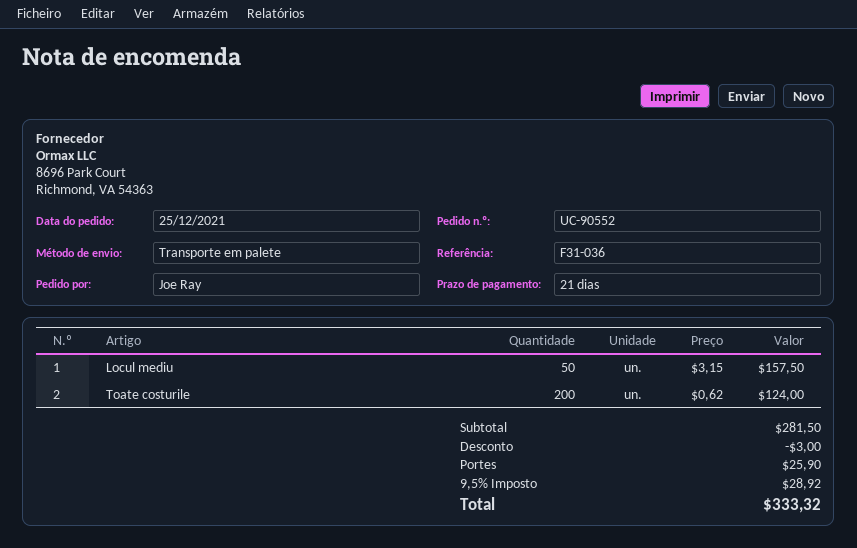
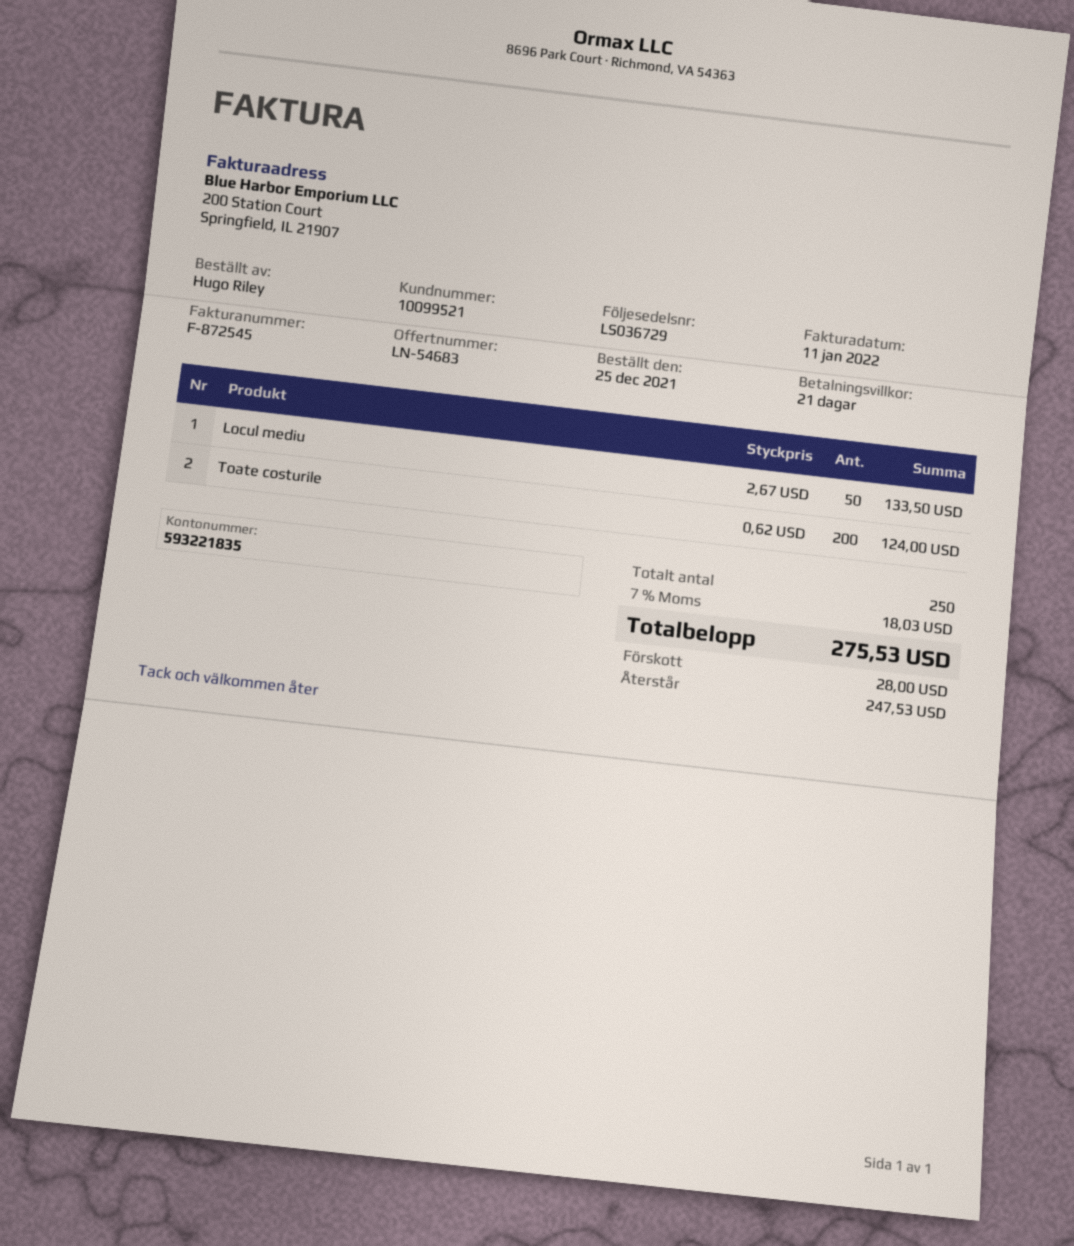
ordered by: Joe Ray -> Hugo Riley
Locul mediu: 50 x 3.15 = 157.50 -> 50 x 2.67 = 133.50
discount: 3.00 -> none
shipping: 25.90 -> none
tax: 9.5% = 28.92 -> 7% = 18.03
total: 333.32 -> 275.53

